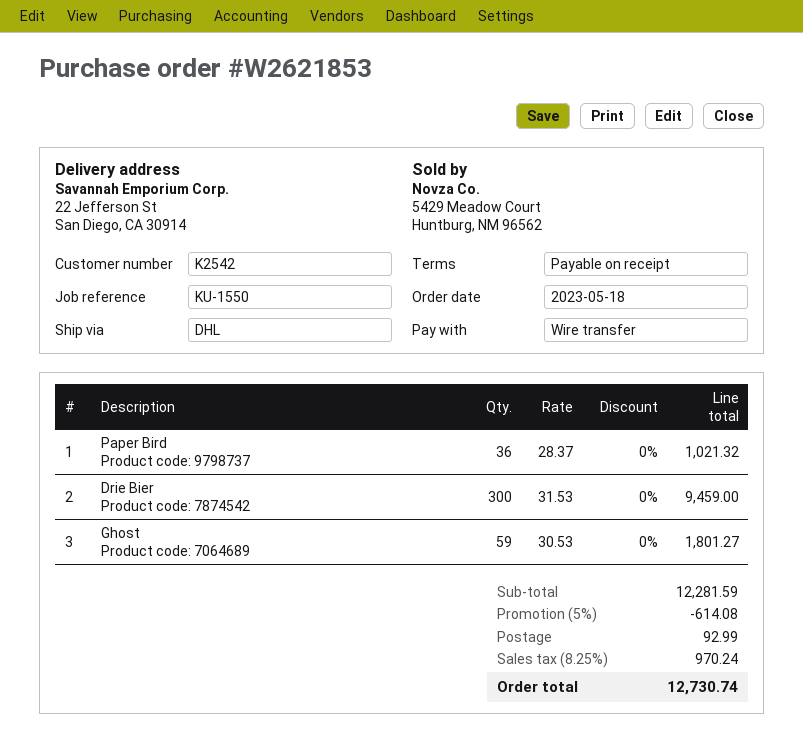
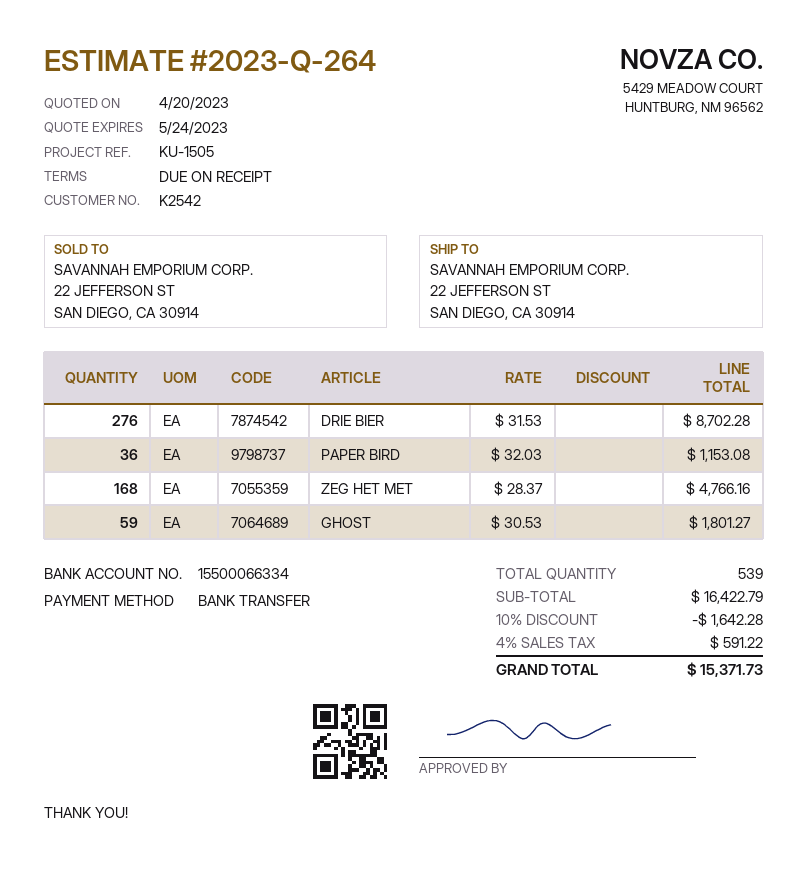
reference: KU-1550 -> KU-1505
Paper Bird: 36 x 28.37 = 1021.32 -> 36 x 32.03 = 1153.08
Drie Bier: 300 x 31.53 = 9459.00 -> 276 x 31.53 = 8702.28
ZEG HET MET: none -> 168 x 28.37 = 4766.16
subtotal: 12281.59 -> 16422.79
discount: 5% = 614.08 -> 10% = 1642.28
shipping: 92.99 -> none
tax: 8.25% = 970.24 -> 4% = 591.22
total: 12730.74 -> 15371.73

